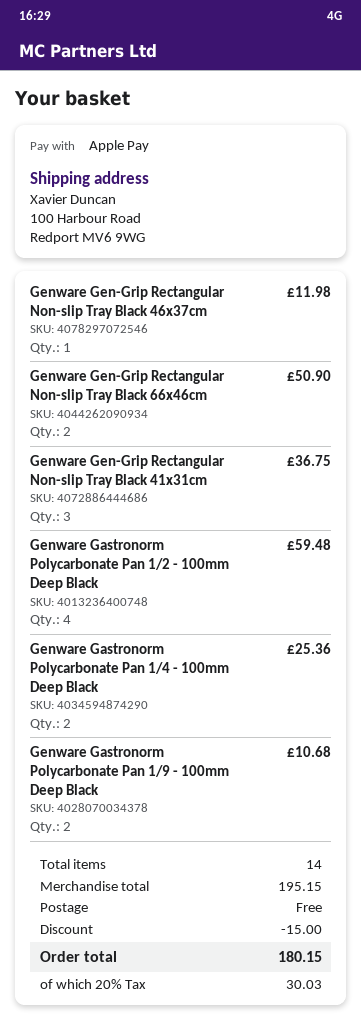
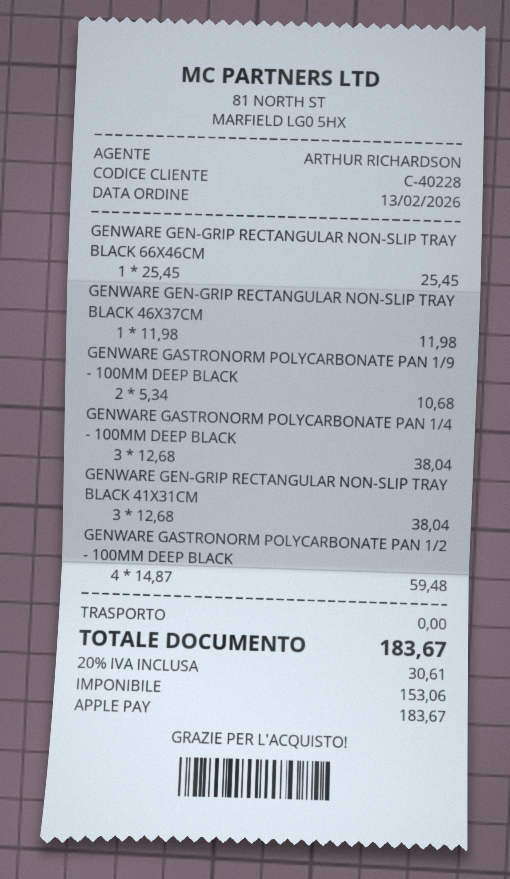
Genware Gen-Grip Rectangular Non-slip Tray Black 66x46cm: 2 for 50.90 -> 1 for 25.45
Genware Gen-Grip Rectangular Non-slip Tray Black 41x31cm: 3 for 36.75 -> 3 for 38.04
Genware Gastronorm Polycarbonate Pan 1/4 - 100mm Deep Black: 2 for 25.36 -> 3 for 38.04
discount: 15.00 -> none
tax: 20% = 30.03 -> 20% = 30.61
total: 180.15 -> 183.67

